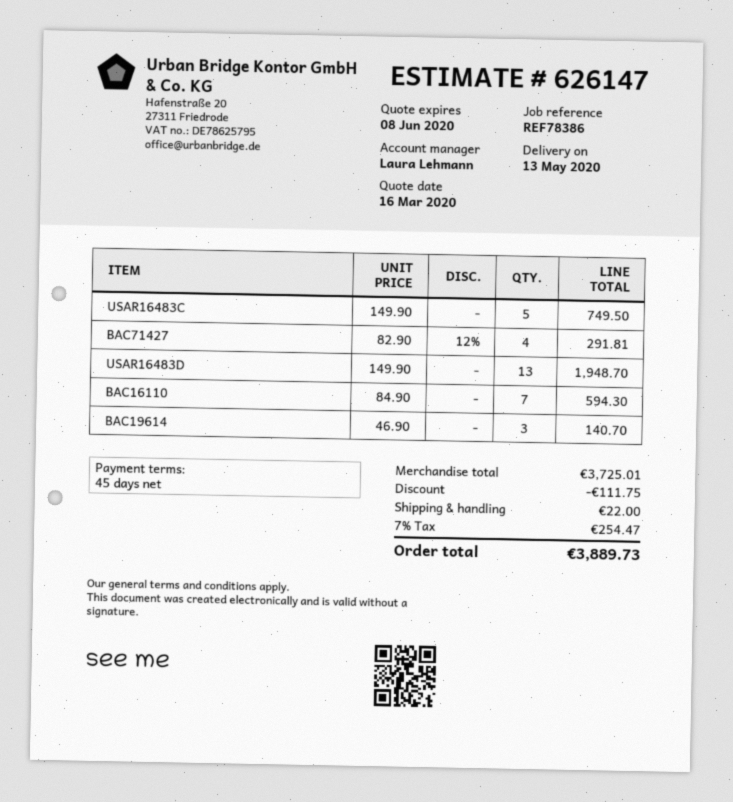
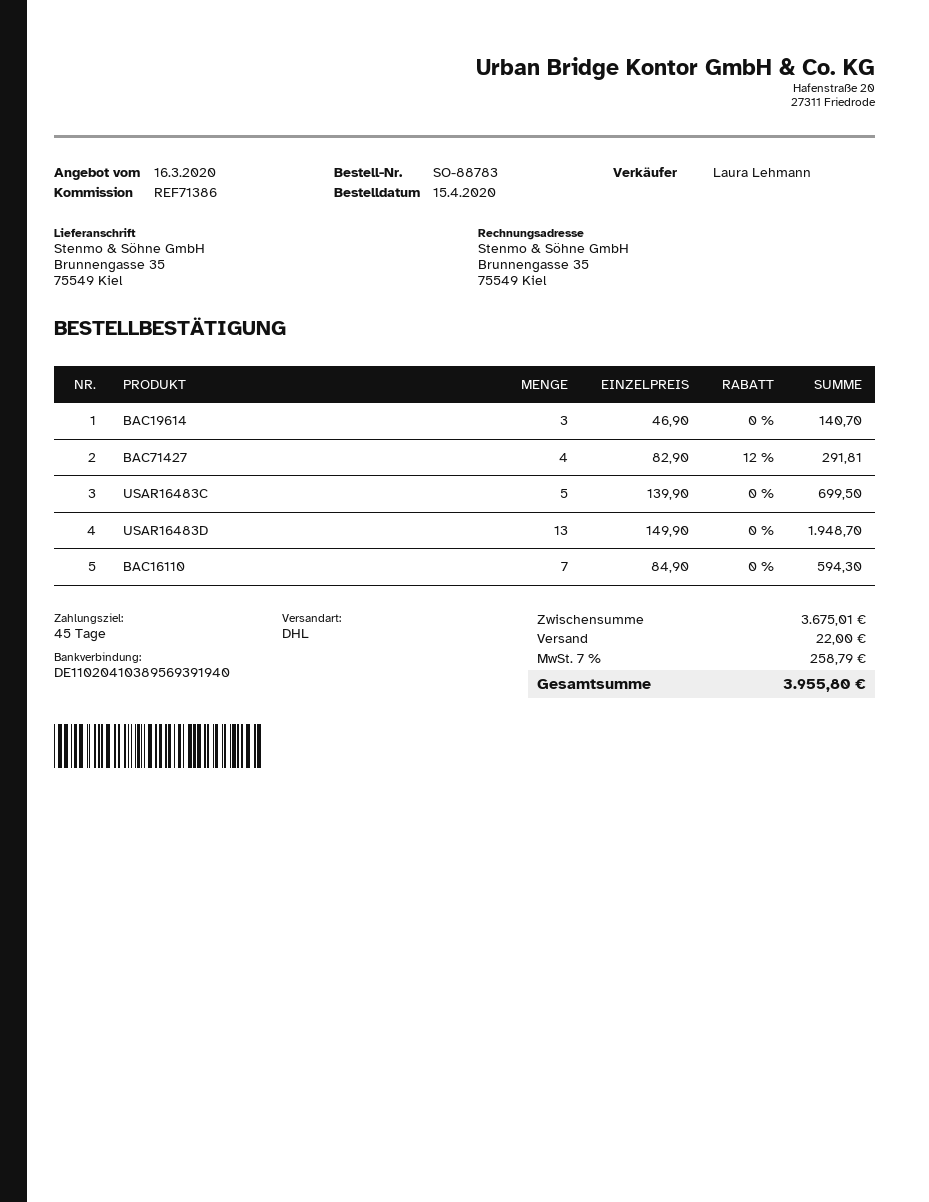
reference: REF78386 -> REF71386
USAR16483C: 5 x 149.90 = 749.50 -> 5 x 139.90 = 699.50
subtotal: 3725.01 -> 3675.01
discount: 111.75 -> none
tax: 7% = 254.47 -> 7% = 258.79
total: 3889.73 -> 3955.80

